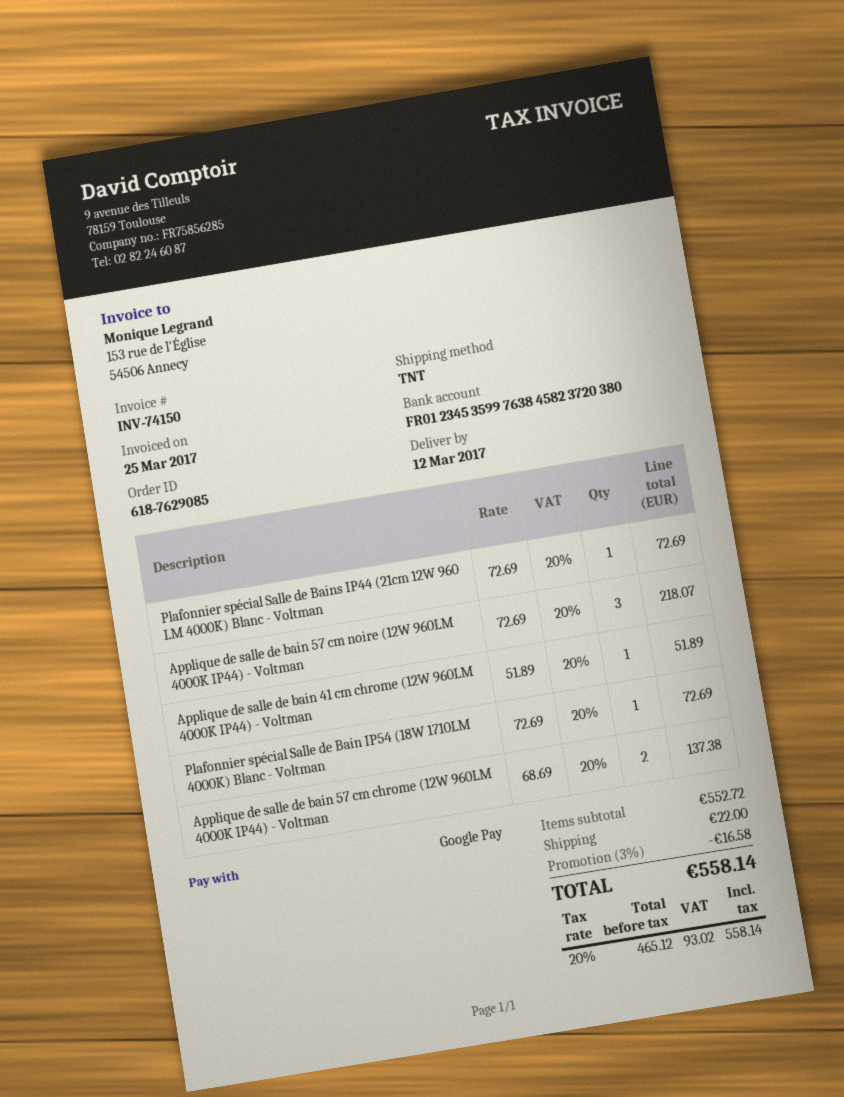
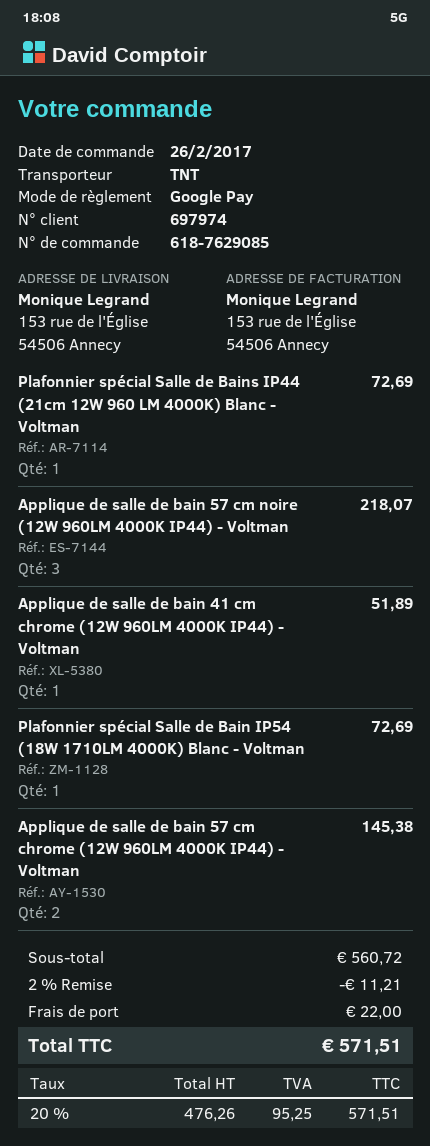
Applique de salle de bain 57 cm chrome (12W 960LM 4000K IP44) - Voltman: 2 for 137.38 -> 2 for 145.38
subtotal: 552.72 -> 560.72
discount: 3% = 16.58 -> 2% = 11.21
net: 465.12 -> 476.26
tax: 20% = 93.02 -> 20% = 95.25
total: 558.14 -> 571.51

